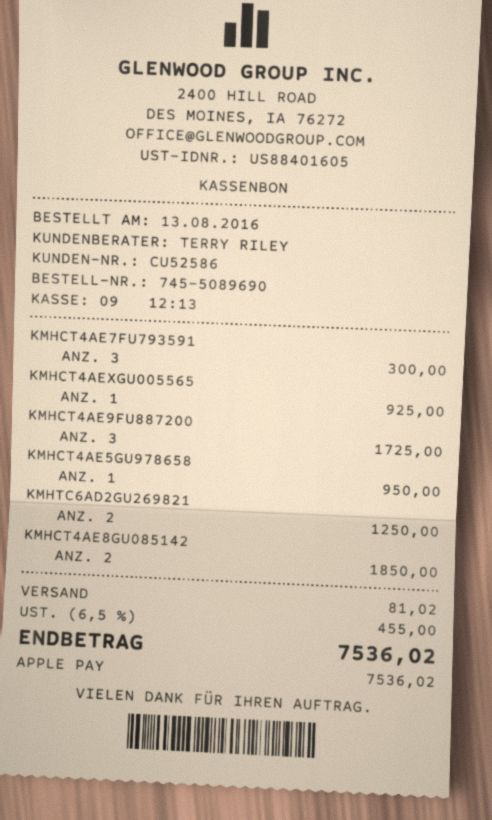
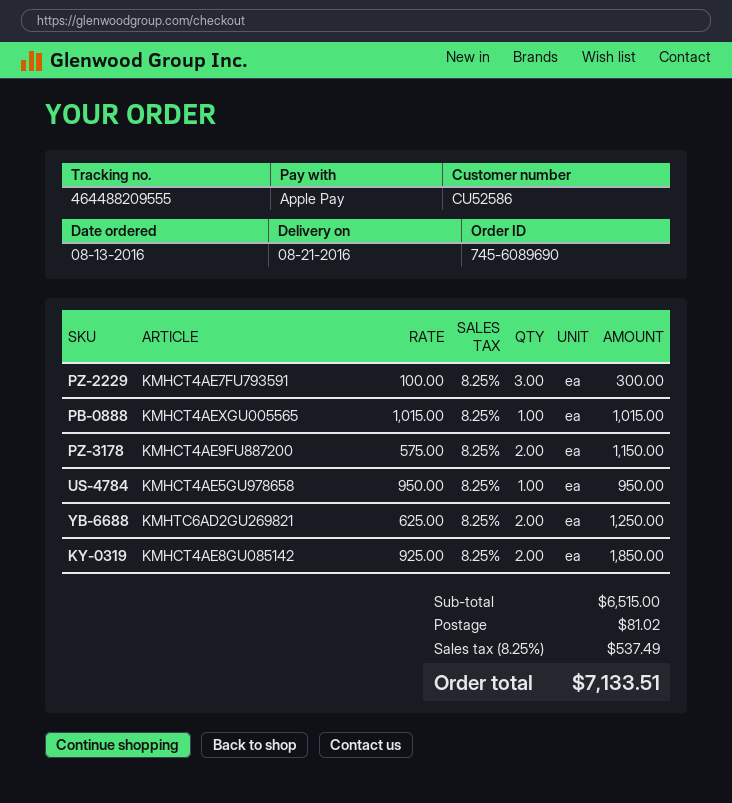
order number: 745-5089690 -> 745-6089690
KMHCT4AEXGU005565: 1 for 925.00 -> 1 for 1015.00
KMHCT4AE9FU887200: 3 for 1725.00 -> 2 for 1150.00
tax: 6.5% = 455.00 -> 8.25% = 537.49
total: 7536.02 -> 7133.51

